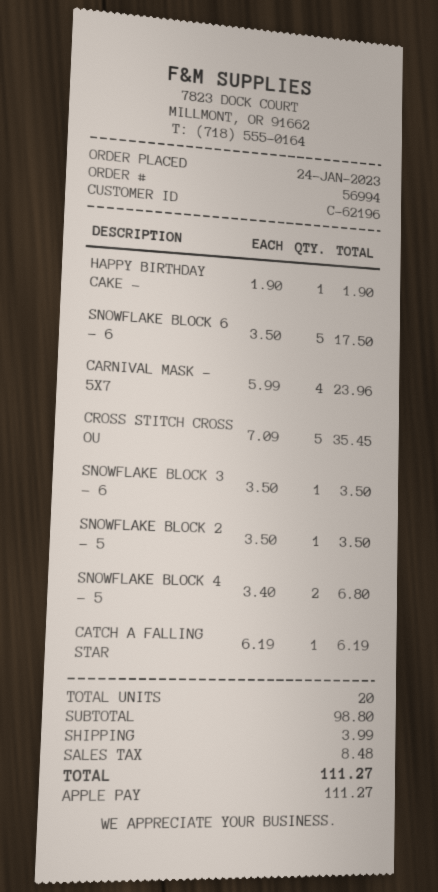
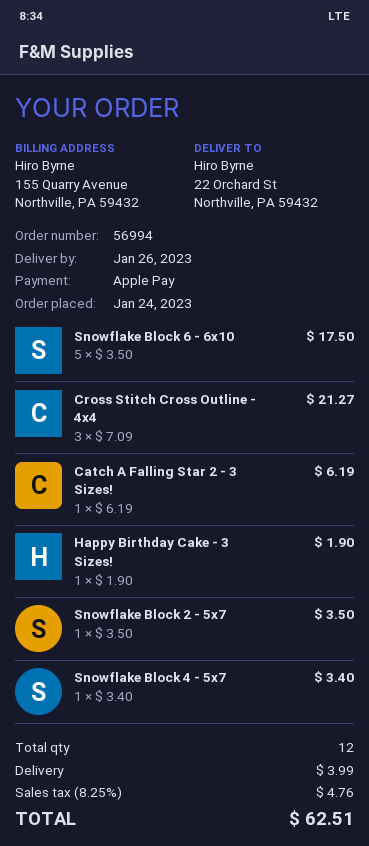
CARNIVAL MASK - 5X7: 4 x 5.99 = 23.96 -> none
CROSS STITCH CROSS OU: 5 x 7.09 = 35.45 -> 3 x 7.09 = 21.27
SNOWFLAKE BLOCK 3 - 6: 1 x 3.50 = 3.50 -> none
SNOWFLAKE BLOCK 4 - 5: 2 x 3.40 = 6.80 -> 1 x 3.40 = 3.40
total quantity: 20 -> 12
tax: 8.48 -> 4.76
total: 111.27 -> 62.51

